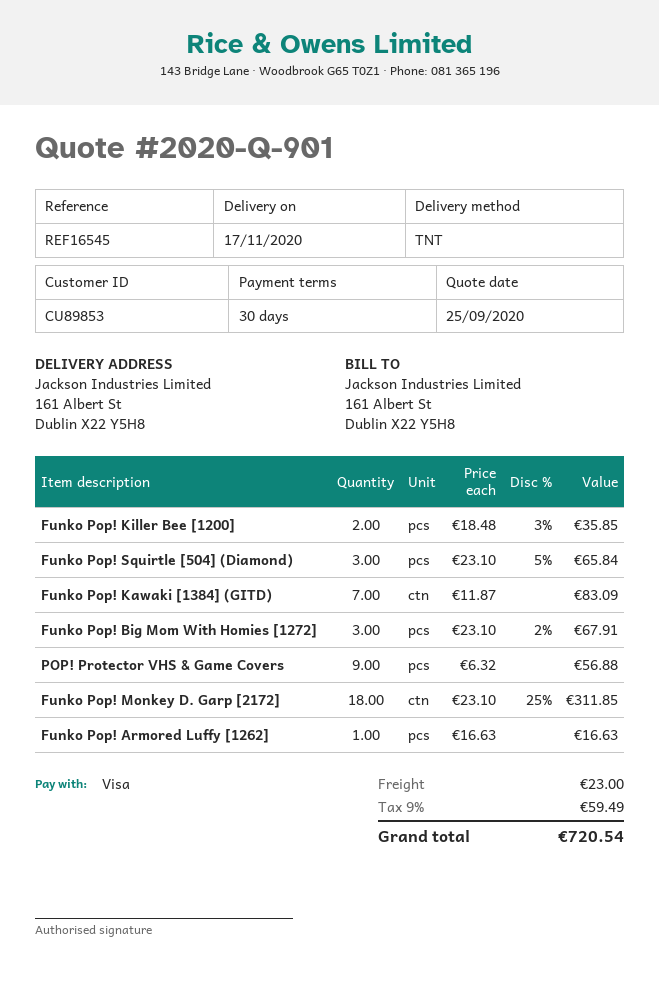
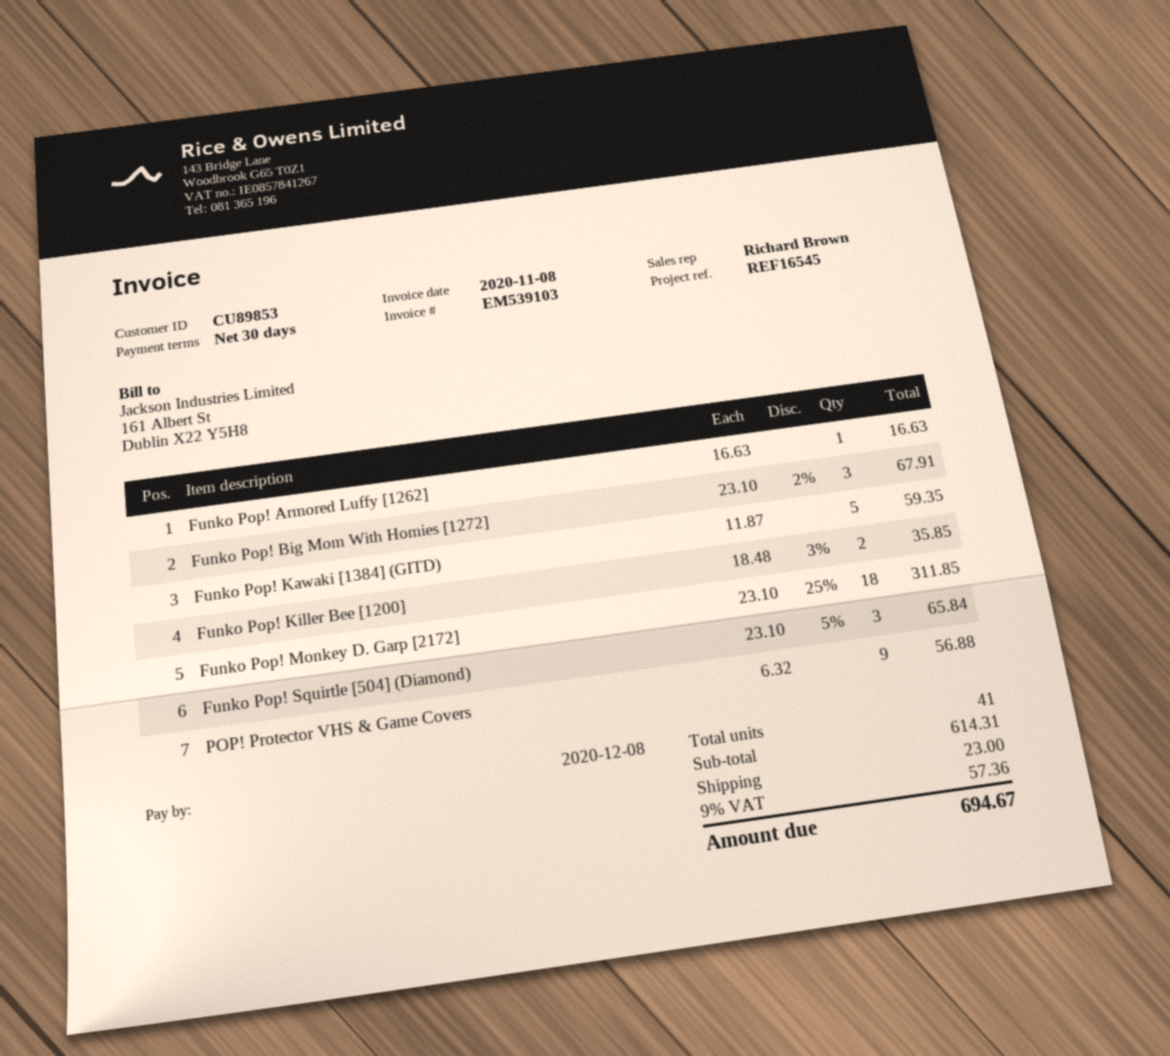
Funko Pop! Kawaki [1384] (GITD): 7 x 11.87 = 83.09 -> 5 x 11.87 = 59.35
tax: 9% = 59.49 -> 9% = 57.36
total: 720.54 -> 694.67

